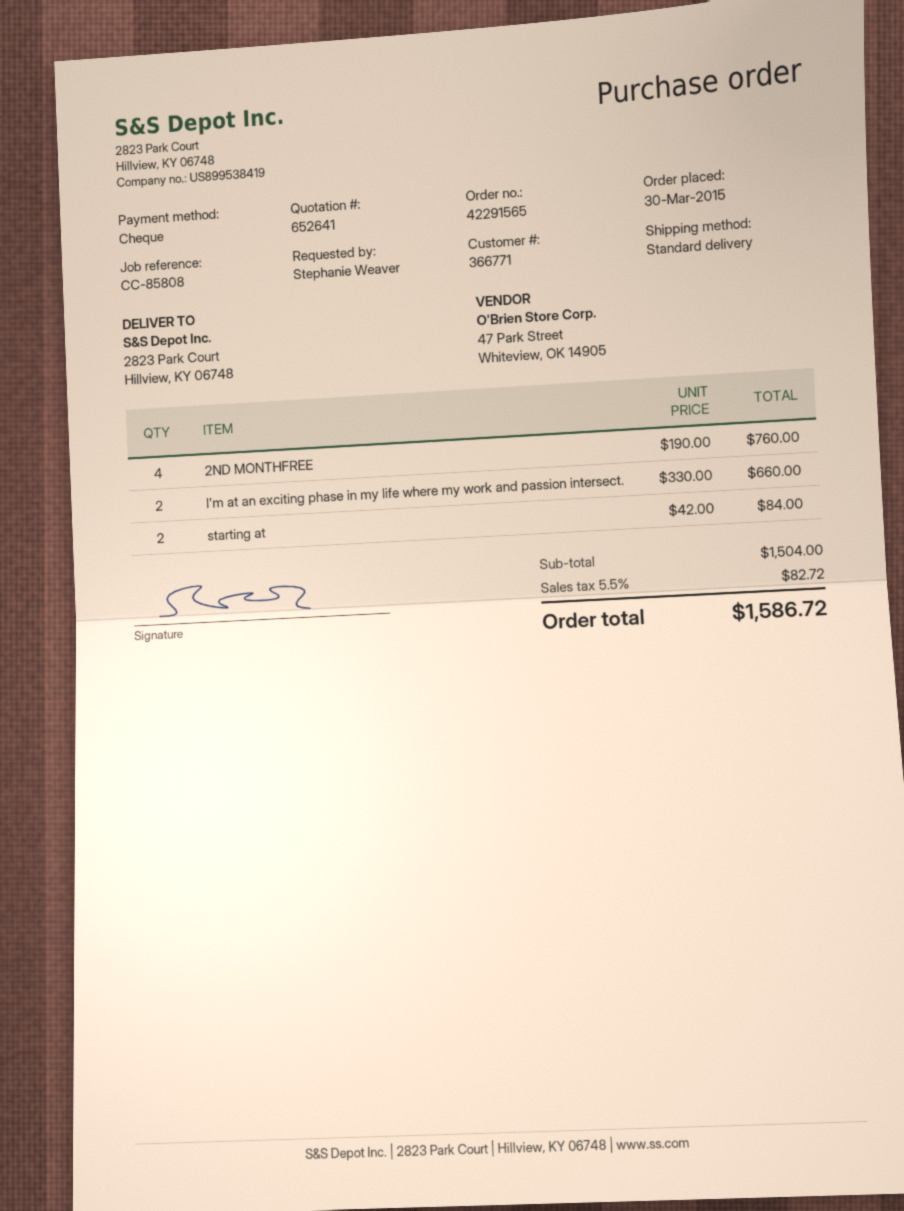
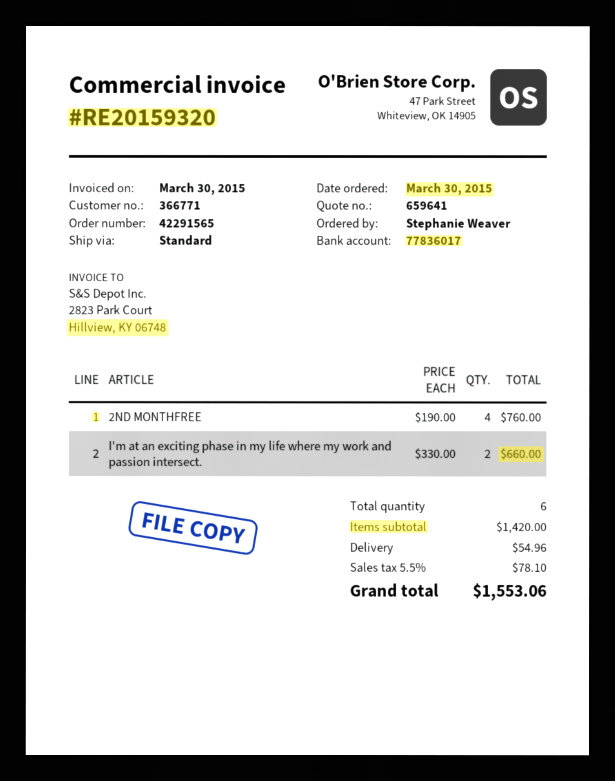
quote number: 652641 -> 659641
starting at: 2 x 42.00 = 84.00 -> none
subtotal: 1504.00 -> 1420.00
shipping: none -> 54.96
tax: 5.5% = 82.72 -> 5.5% = 78.10
total: 1586.72 -> 1553.06

